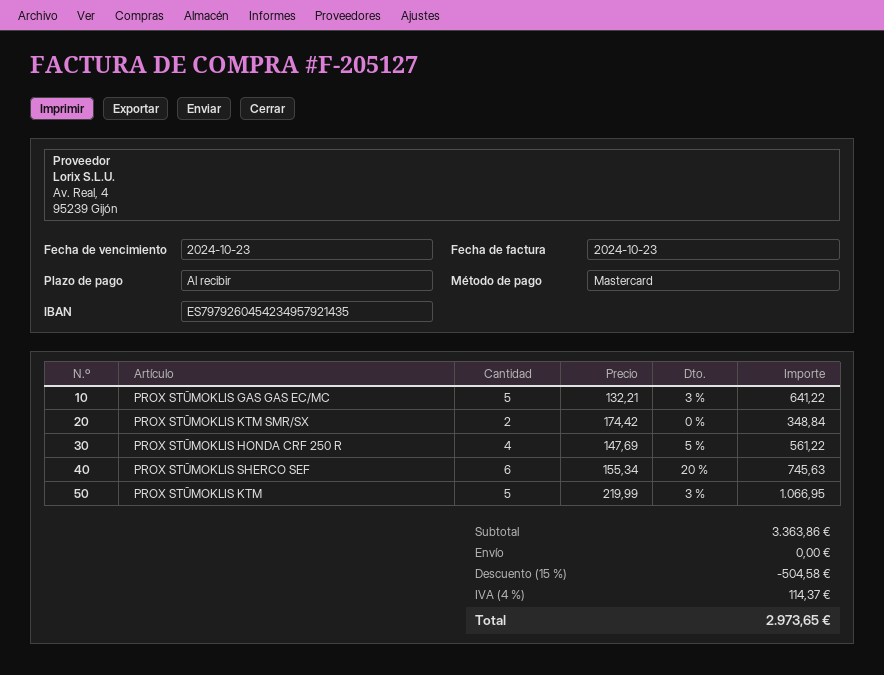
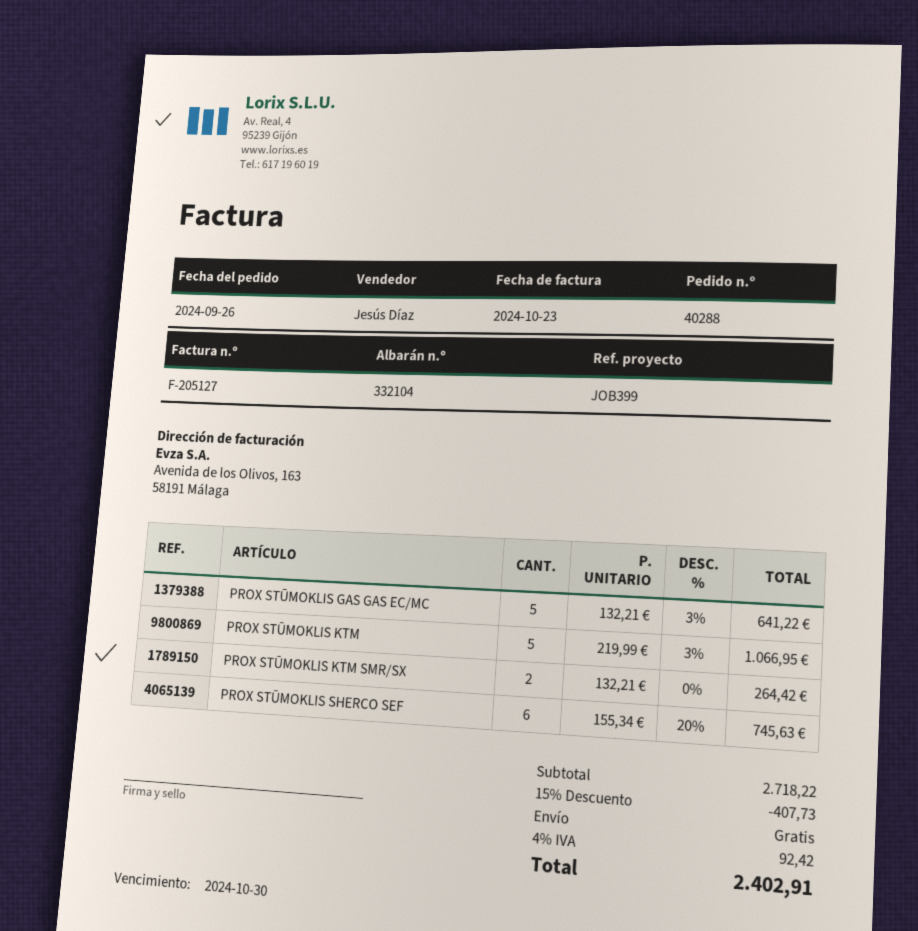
due date: 2024-10-23 -> 2024-10-30
PROX STŪMOKLIS KTM SMR/SX: 2 x 174.42 = 348.84 -> 2 x 132.21 = 264.42
PROX STŪMOKLIS HONDA CRF 250 R: 4 x 147.69 - 5% = 561.22 -> none
subtotal: 3363.86 -> 2718.22
discount: 15% = 504.58 -> 15% = 407.73
tax: 4% = 114.37 -> 4% = 92.42
total: 2973.65 -> 2402.91

